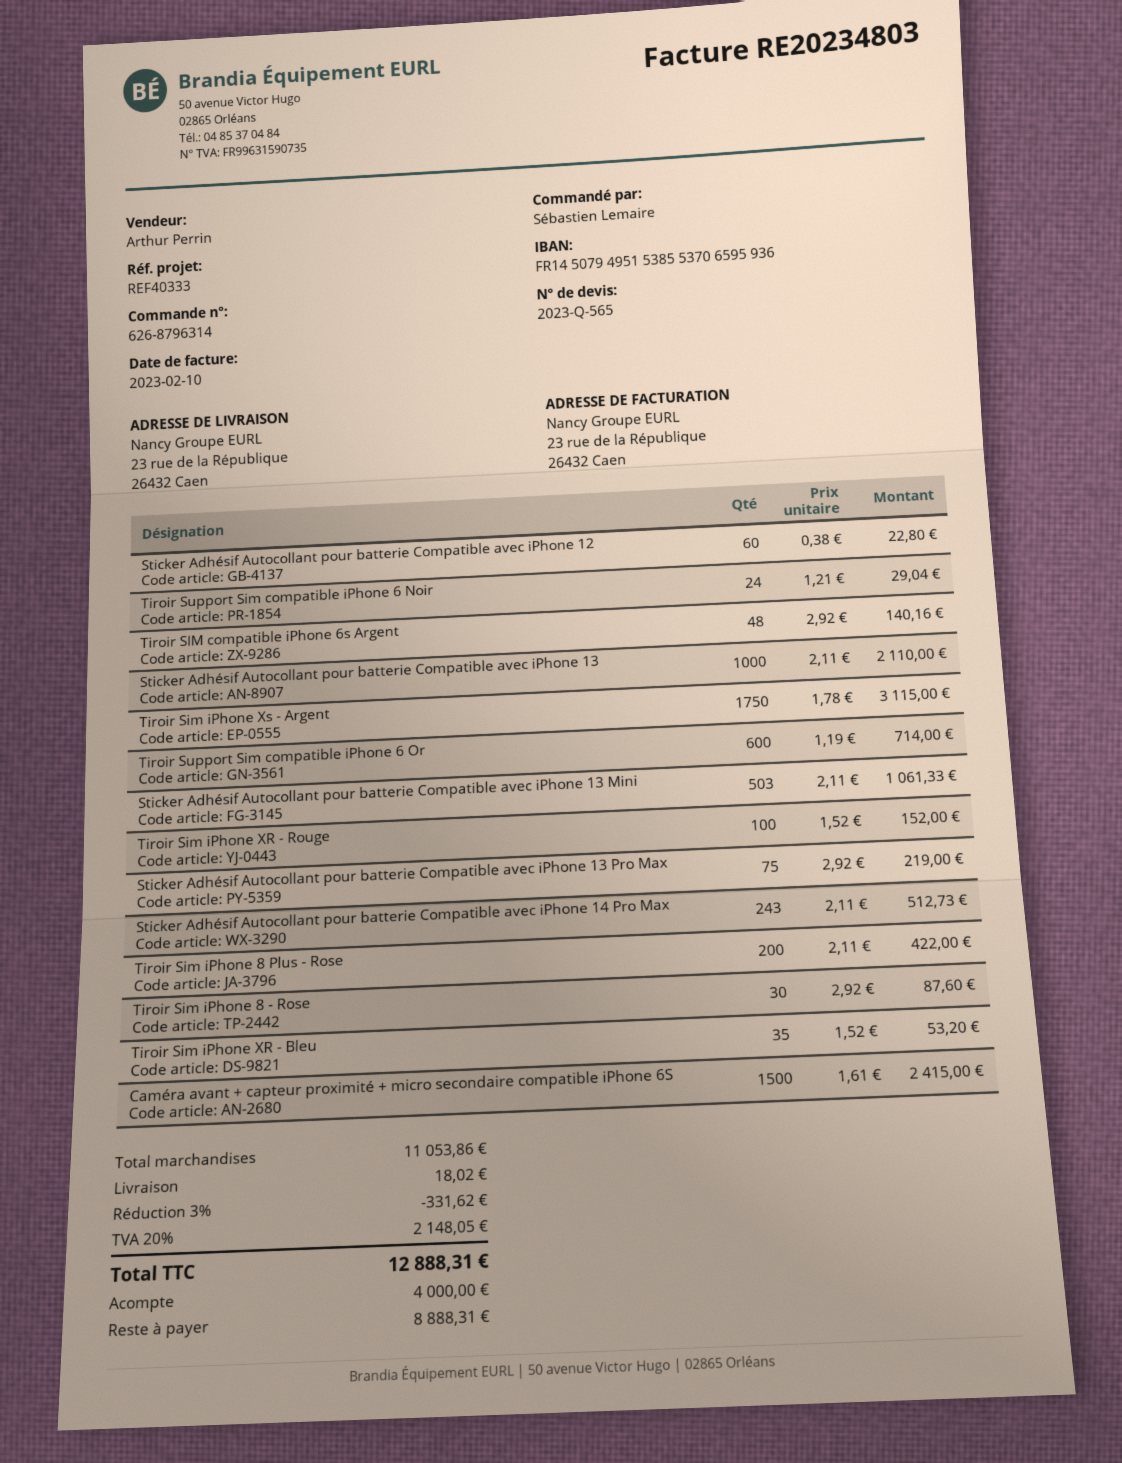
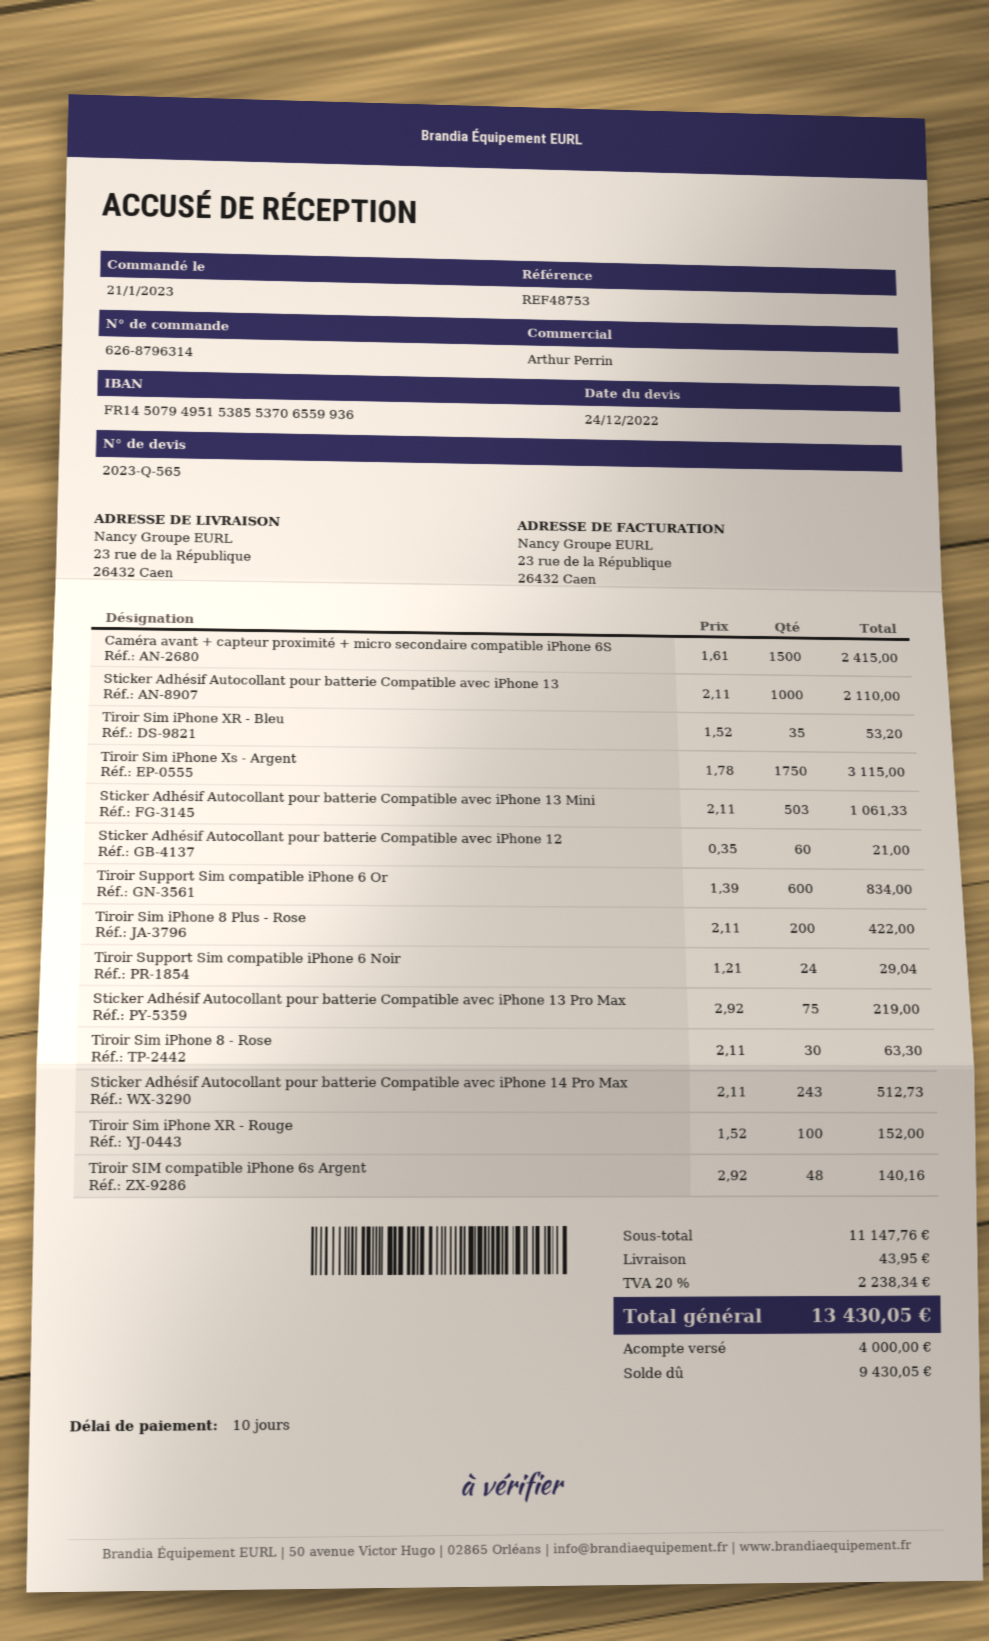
reference: REF40333 -> REF48753
bank account: FR1450794951538553706595936 -> FR1450794951538553706559936
Sticker Adhésif Autocollant pour batterie Compatible avec iPhone 12: 60 x 0.38 = 22.80 -> 60 x 0.35 = 21.00
Tiroir Support Sim compatible iPhone 6 Or: 600 x 1.19 = 714.00 -> 600 x 1.39 = 834.00
Tiroir Sim iPhone 8 - Rose: 30 x 2.92 = 87.60 -> 30 x 2.11 = 63.30
subtotal: 11053.86 -> 11147.76
discount: 3% = 331.62 -> none
shipping: 18.02 -> 43.95
tax: 20% = 2148.05 -> 20% = 2238.34
total: 12888.31 -> 13430.05
balance: 8888.31 -> 9430.05

